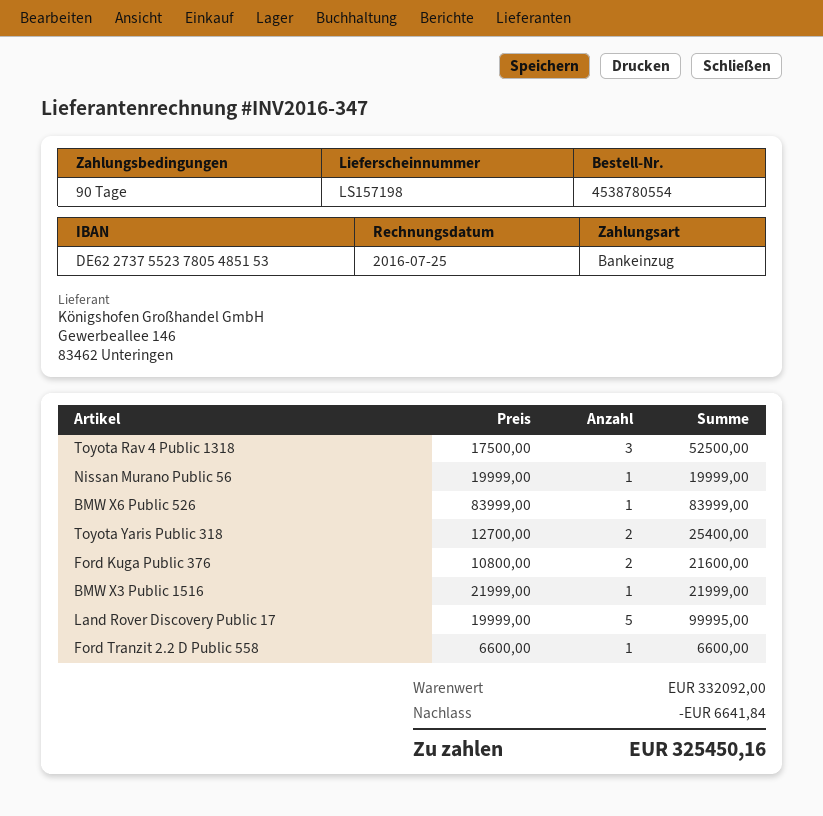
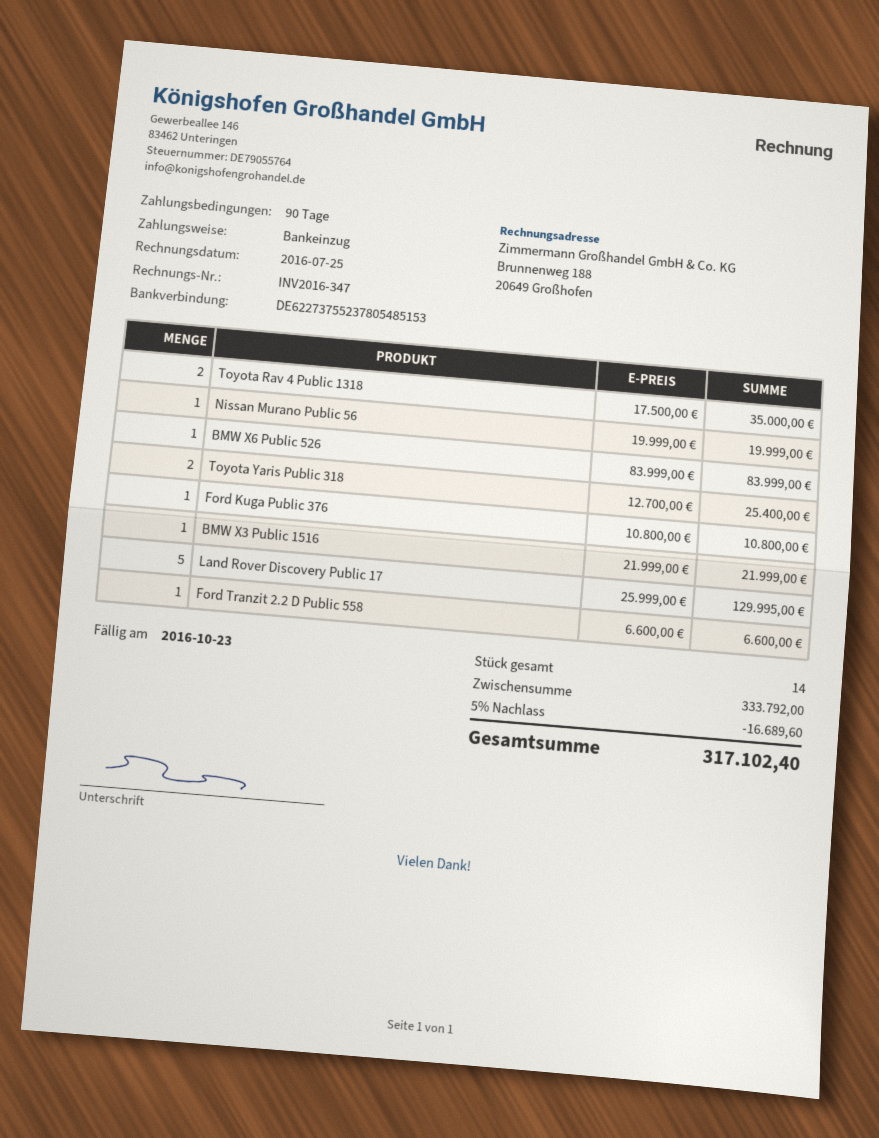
Toyota Rav 4 Public 1318: 3 x 17500.00 = 52500.00 -> 2 x 17500.00 = 35000.00
Ford Kuga Public 376: 2 x 10800.00 = 21600.00 -> 1 x 10800.00 = 10800.00
Land Rover Discovery Public 17: 5 x 19999.00 = 99995.00 -> 5 x 25999.00 = 129995.00
subtotal: 332092.00 -> 333792.00
discount: 6641.84 -> 16689.60
total: 325450.16 -> 317102.40

